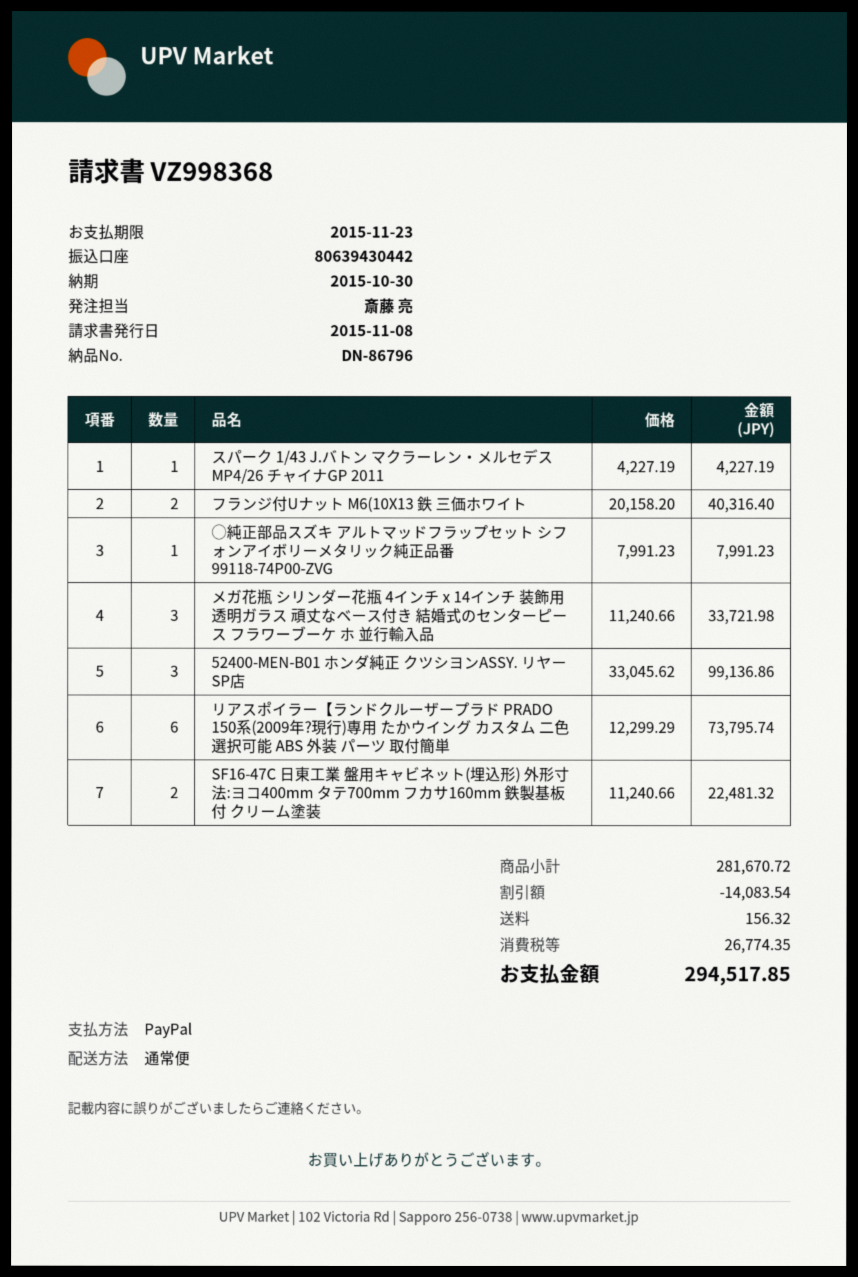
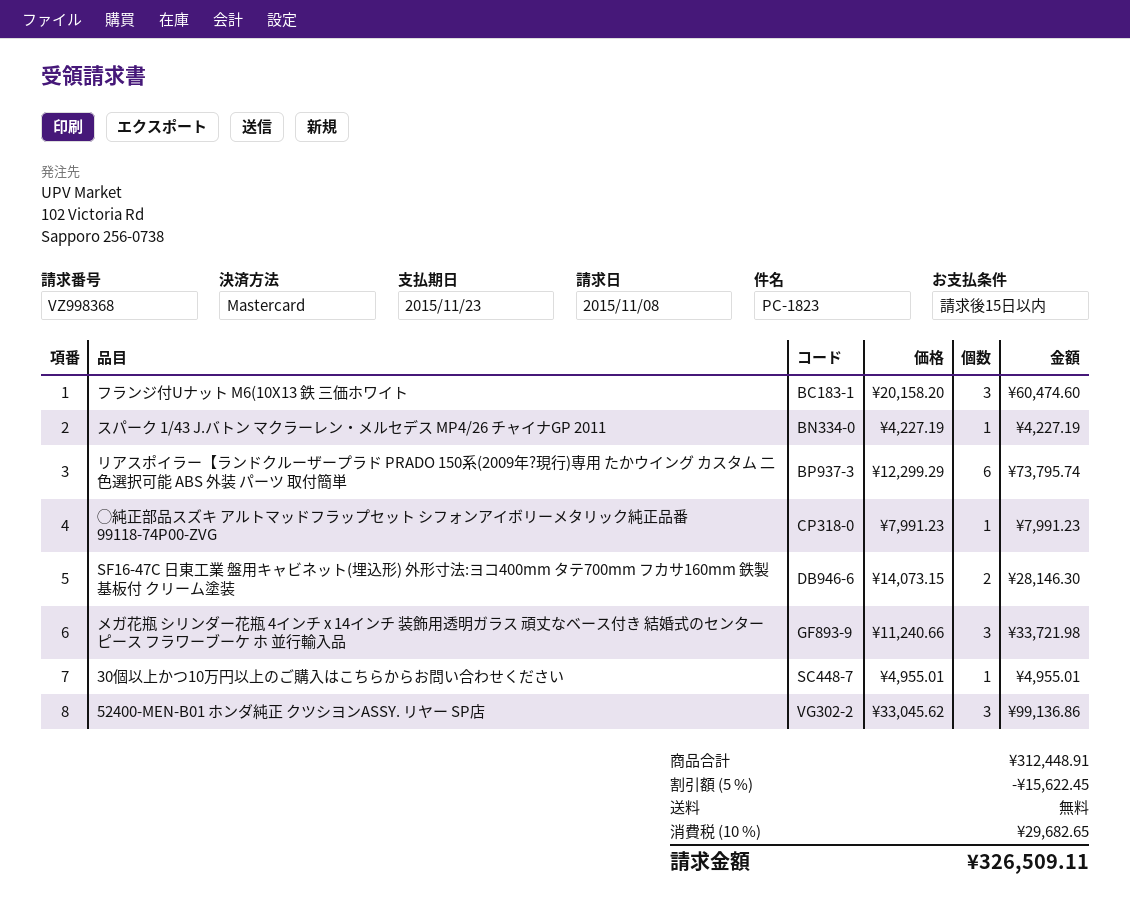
payment method: PayPal -> Mastercard
フランジ付Uナット M6(10X13 鉄 三価ホワイト: 2 x 20158.20 = 40316.40 -> 3 x 20158.20 = 60474.60
SF16-47C 日東工業 盤用キャビネット(埋込形) 外形寸法:ヨコ400mm タテ700mm フカサ160mm 鉄製基板付 クリーム塗装: 2 x 11240.66 = 22481.32 -> 2 x 14073.15 = 28146.30
30個以上かつ10万円以上のご購入はこちらからお問い合わせください: none -> 1 x 4955.01 = 4955.01
subtotal: 281670.72 -> 312448.91
discount: 14083.54 -> 15622.45
shipping: 156.32 -> 0.00
tax: 26774.35 -> 29682.65
total: 294517.85 -> 326509.11

